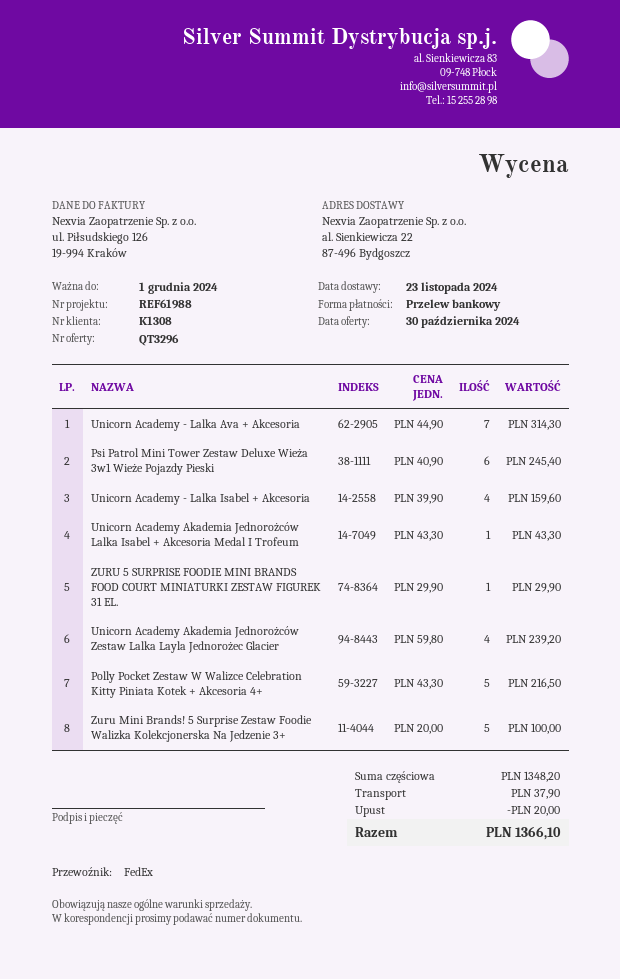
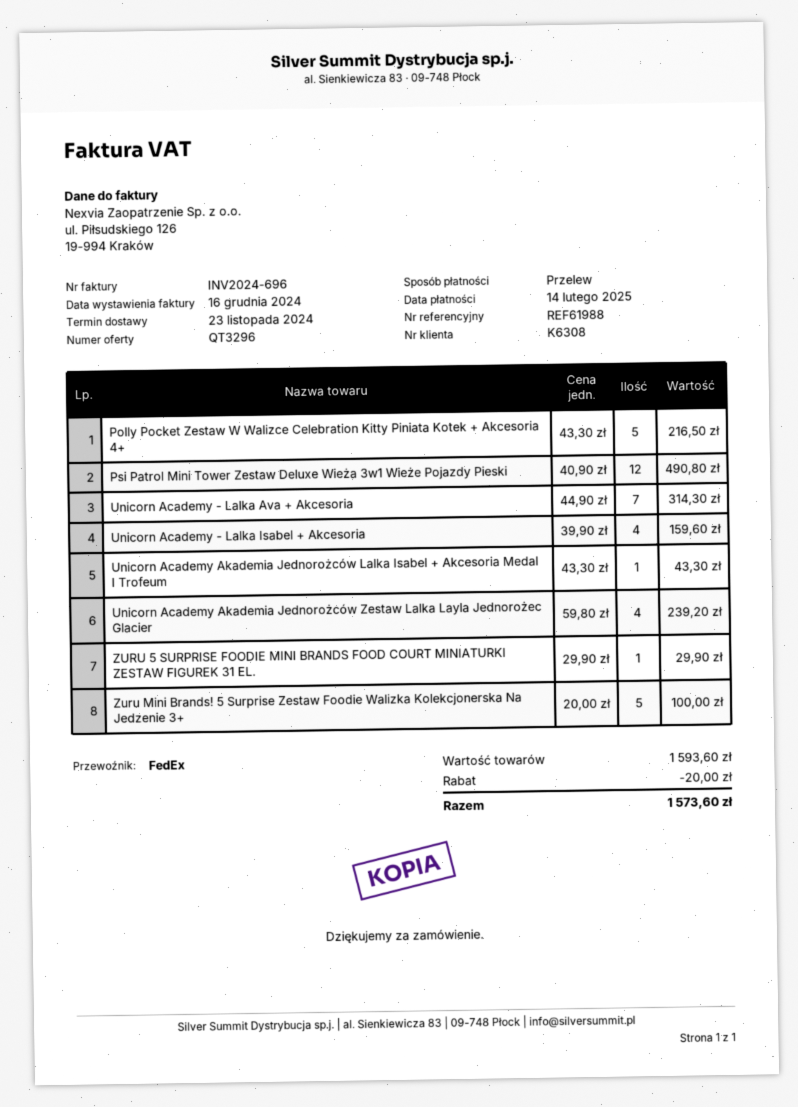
customer number: K1308 -> K6308
Psi Patrol Mini Tower Zestaw Deluxe Wieża 3w1 Wieże Pojazdy Pieski: 6 x 40.90 = 245.40 -> 12 x 40.90 = 490.80
subtotal: 1348.20 -> 1593.60
shipping: 37.90 -> none
total: 1366.10 -> 1573.60

